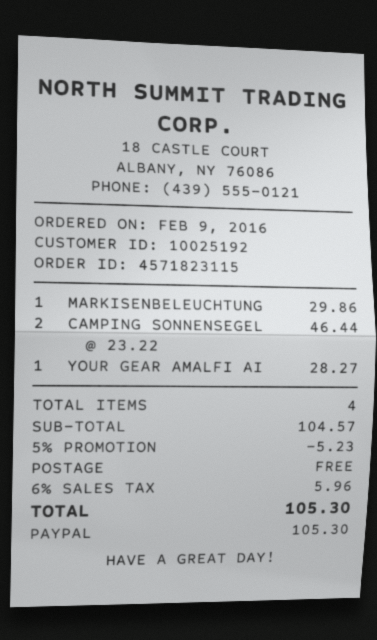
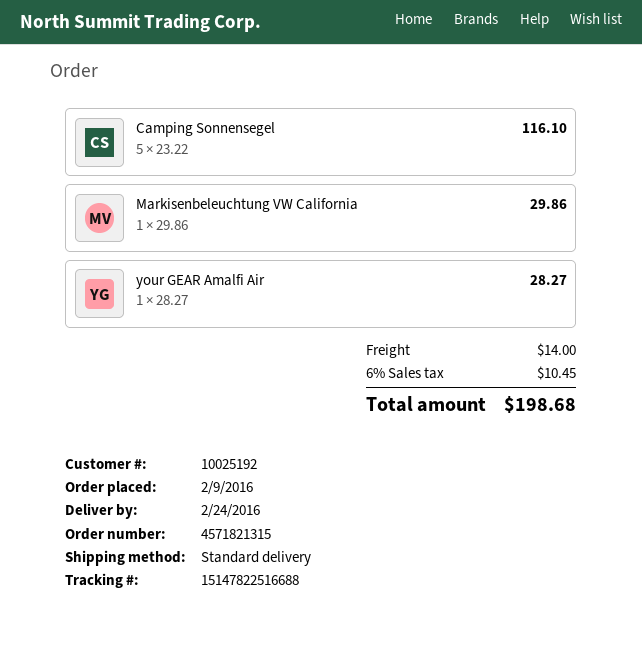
order number: 4571823115 -> 4571821315
CAMPING SONNENSEGEL: 2 x 23.22 = 46.44 -> 5 x 23.22 = 116.10
discount: 5% = 5.23 -> none
shipping: 0.00 -> 14.00
tax: 6% = 5.96 -> 6% = 10.45
total: 105.30 -> 198.68

